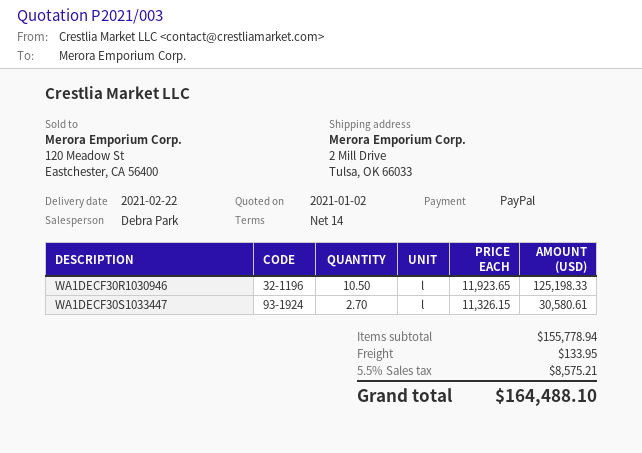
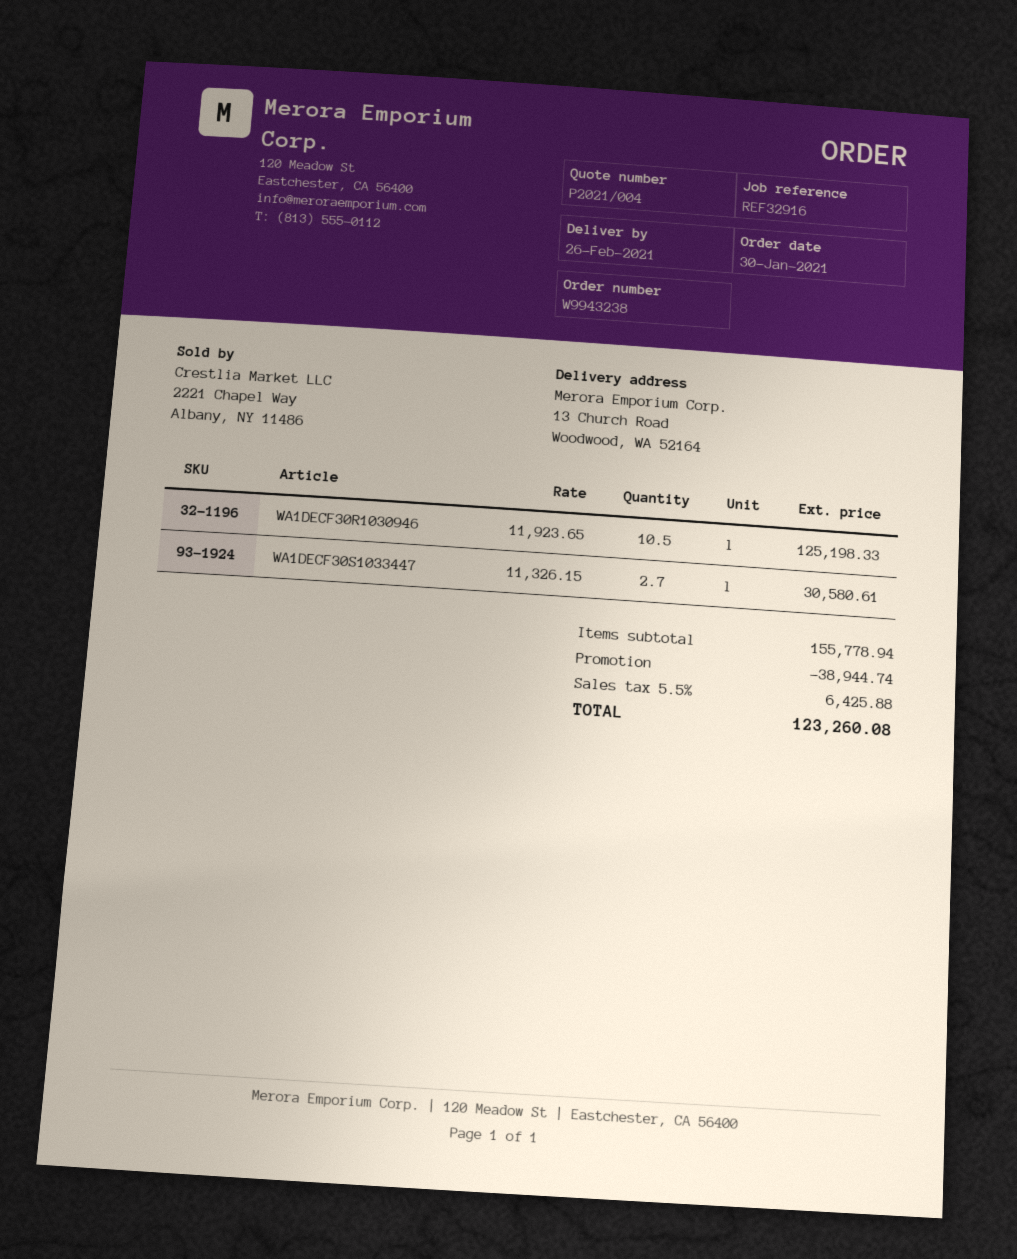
quote number: P2021/003 -> P2021/004
delivery date: 2021-02-22 -> 2021-02-26
ship to: 2 Mill Drive, Tulsa, OK 66033 -> 13 Church Road, Woodwood, WA 52164
discount: none -> 38944.74
shipping: 133.95 -> none
tax: 5.5% = 8575.21 -> 5.5% = 6425.88
total: 164488.10 -> 123260.08

